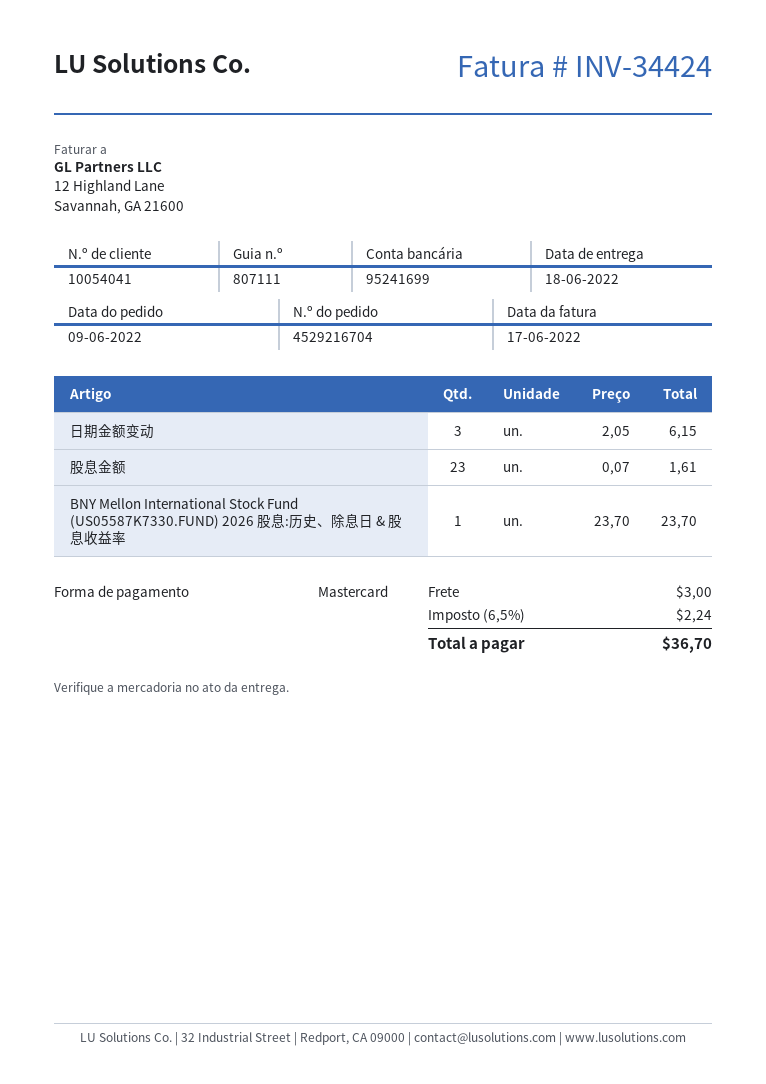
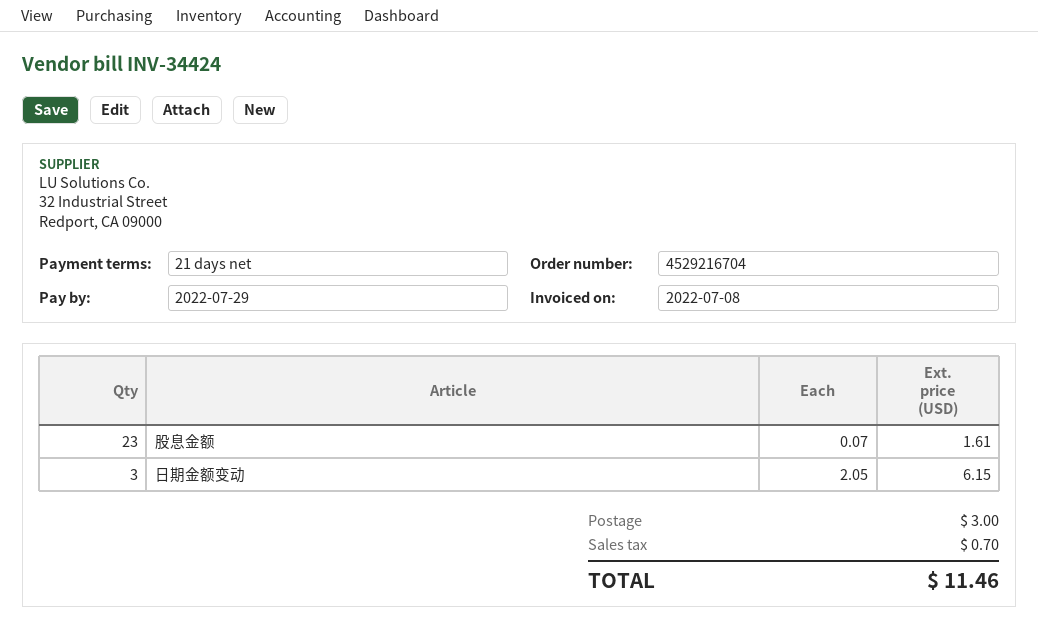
invoice date: 2022-06-17 -> 2022-07-08
BNY Mellon International Stock Fund (US05587K7330.FUND) 2026 股息:历史、除息日 & 股息收益率: 1 x 23.70 = 23.70 -> none
tax: 2.24 -> 0.70
total: 36.70 -> 11.46

